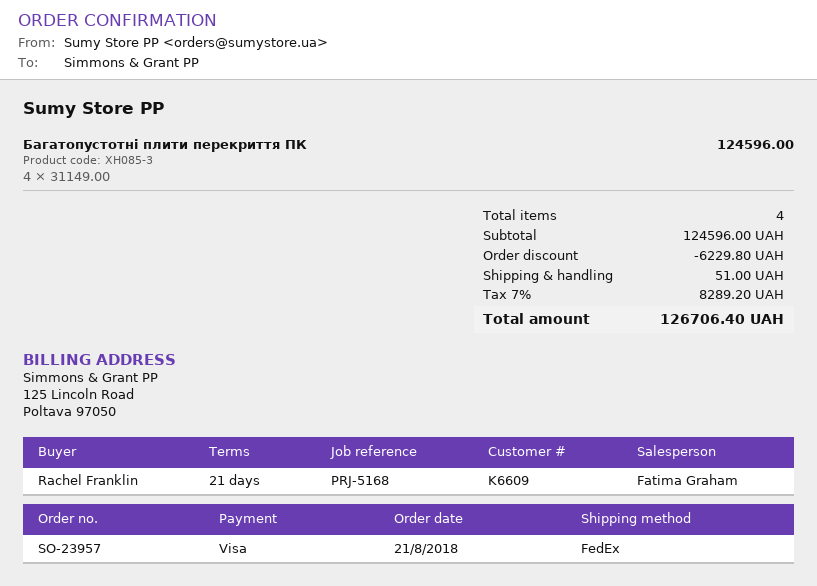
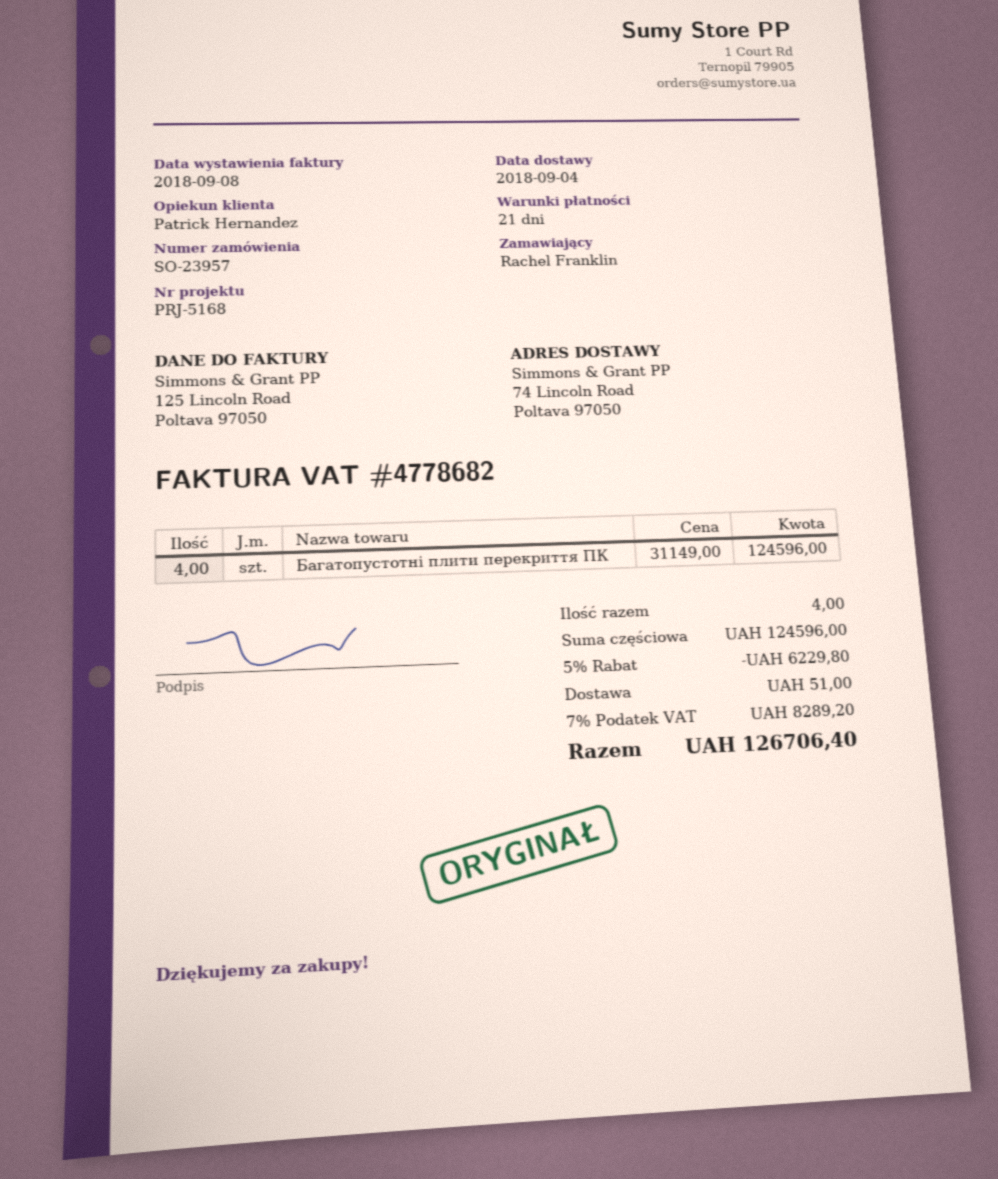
sales rep: Fatima Graham -> Patrick Hernandez

